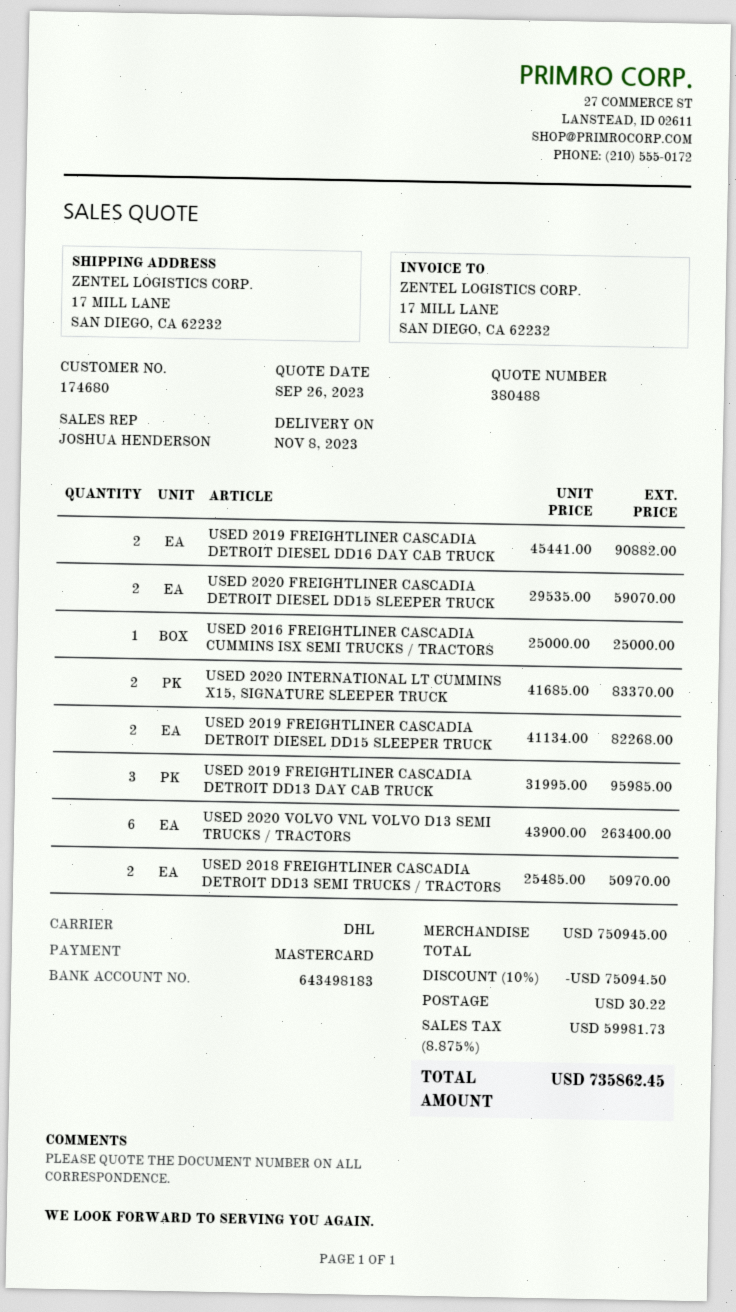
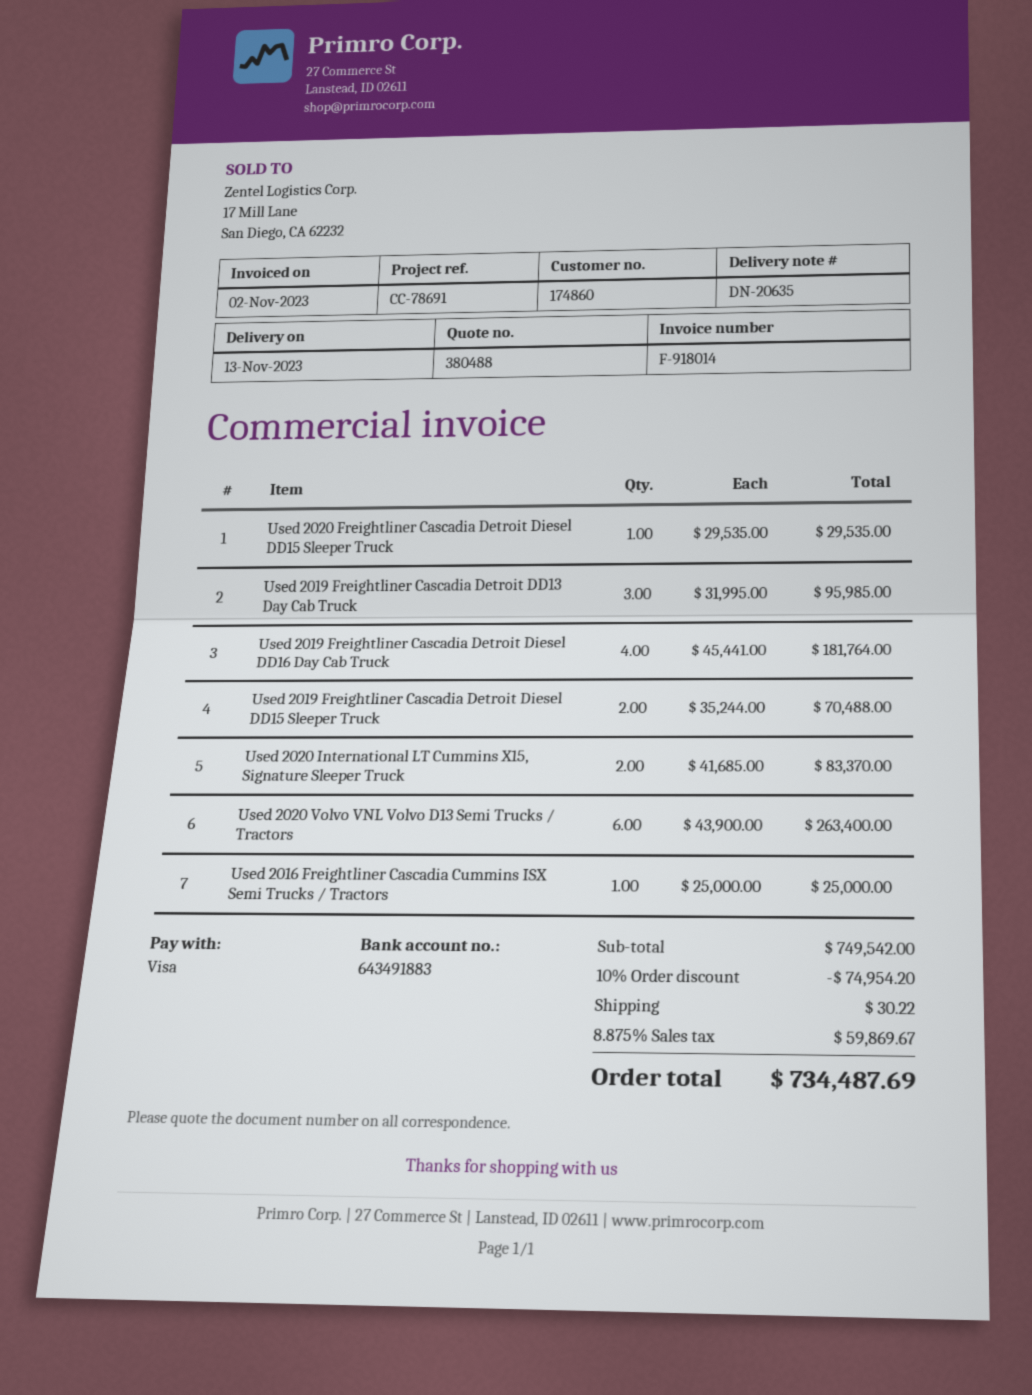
delivery date: 2023-11-08 -> 2023-11-13
customer number: 174680 -> 174860
payment method: Mastercard -> Visa
bank account: 643498183 -> 643491883
USED 2019 FREIGHTLINER CASCADIA DETROIT DIESEL DD16 DAY CAB TRUCK: 2 x 45441.00 = 90882.00 -> 4 x 45441.00 = 181764.00
USED 2020 FREIGHTLINER CASCADIA DETROIT DIESEL DD15 SLEEPER TRUCK: 2 x 29535.00 = 59070.00 -> 1 x 29535.00 = 29535.00
USED 2019 FREIGHTLINER CASCADIA DETROIT DIESEL DD15 SLEEPER TRUCK: 2 x 41134.00 = 82268.00 -> 2 x 35244.00 = 70488.00
USED 2018 FREIGHTLINER CASCADIA DETROIT DD13 SEMI TRUCKS / TRACTORS: 2 x 25485.00 = 50970.00 -> none
subtotal: 750945.00 -> 749542.00
discount: 10% = 75094.50 -> 10% = 74954.20
tax: 8.875% = 59981.73 -> 8.875% = 59869.67
total: 735862.45 -> 734487.69

